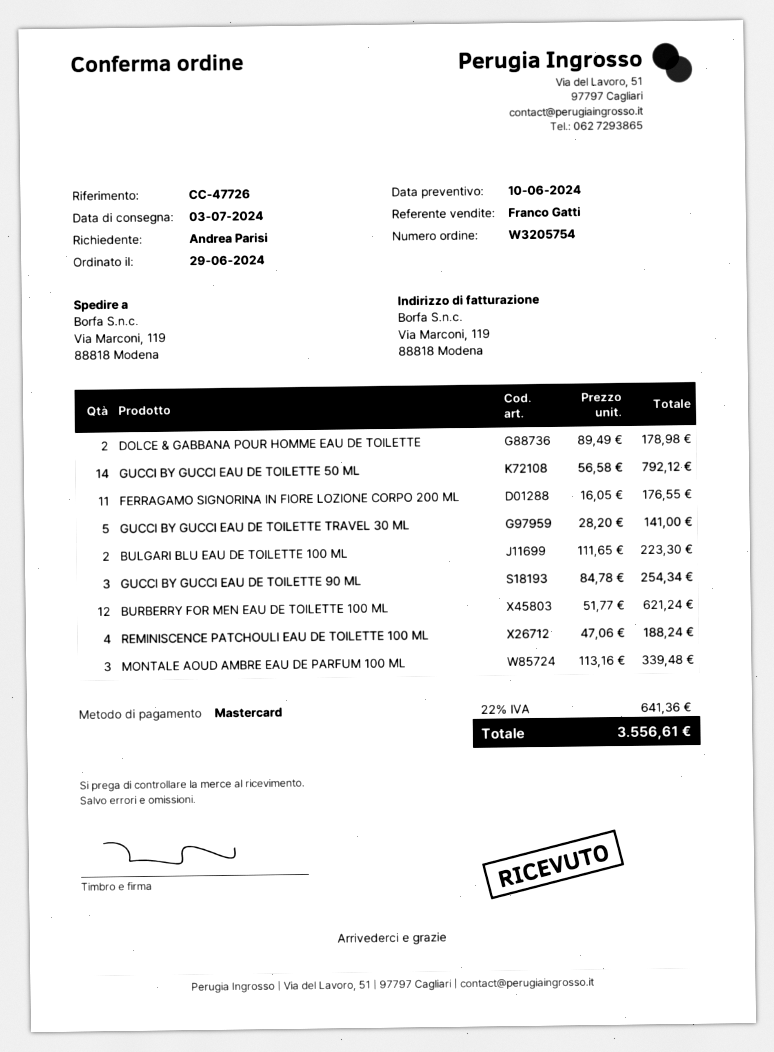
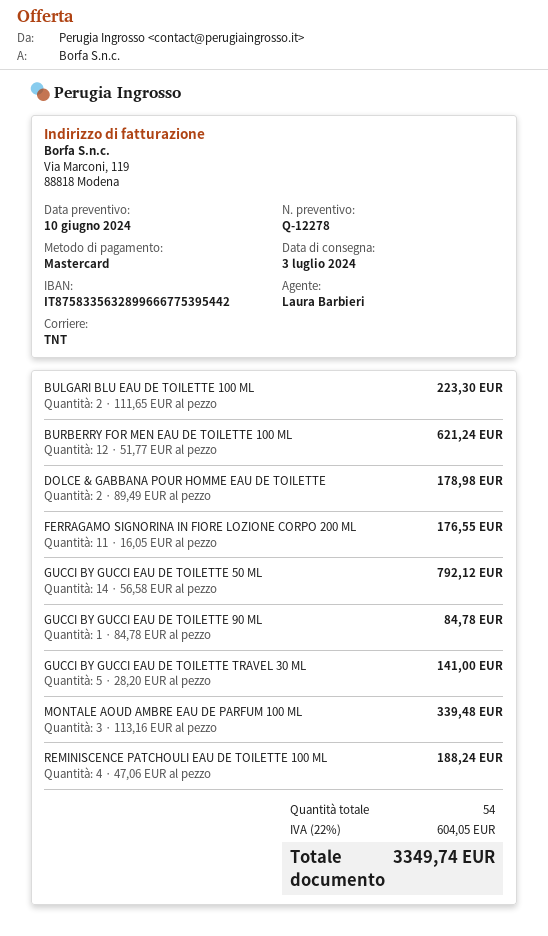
sales rep: Franco Gatti -> Laura Barbieri
GUCCI BY GUCCI EAU DE TOILETTE 90 ML: 3 x 84.78 = 254.34 -> 1 x 84.78 = 84.78
tax: 22% = 641.36 -> 22% = 604.05
total: 3556.61 -> 3349.74

